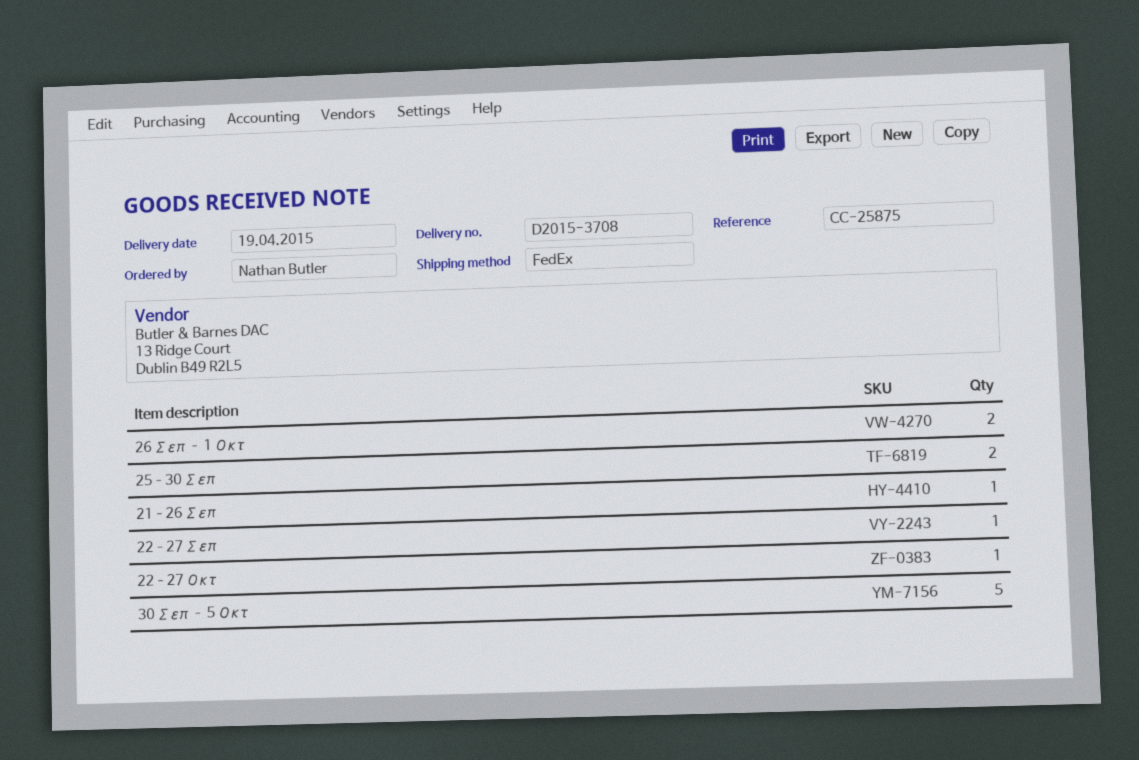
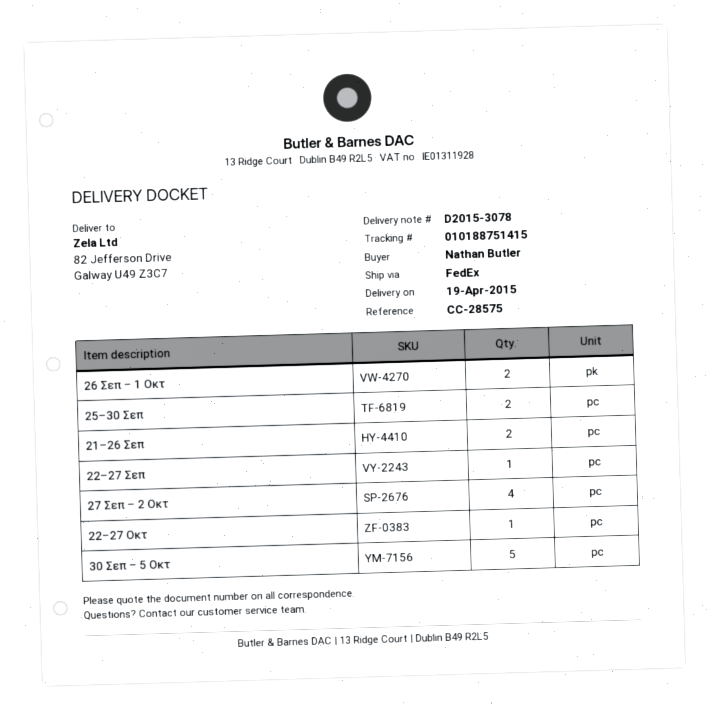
delivery note number: D2015-3708 -> D2015-3078
reference: CC-25875 -> CC-28575
21–26 Σεπ: 1 -> 2
27 Σεπ – 2 Οκτ: none -> 4

